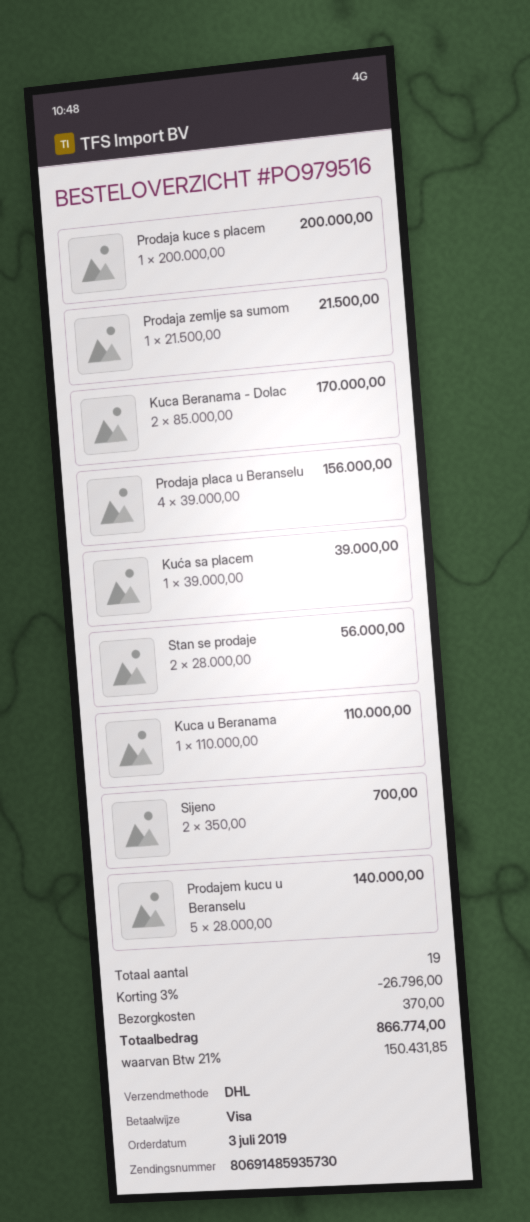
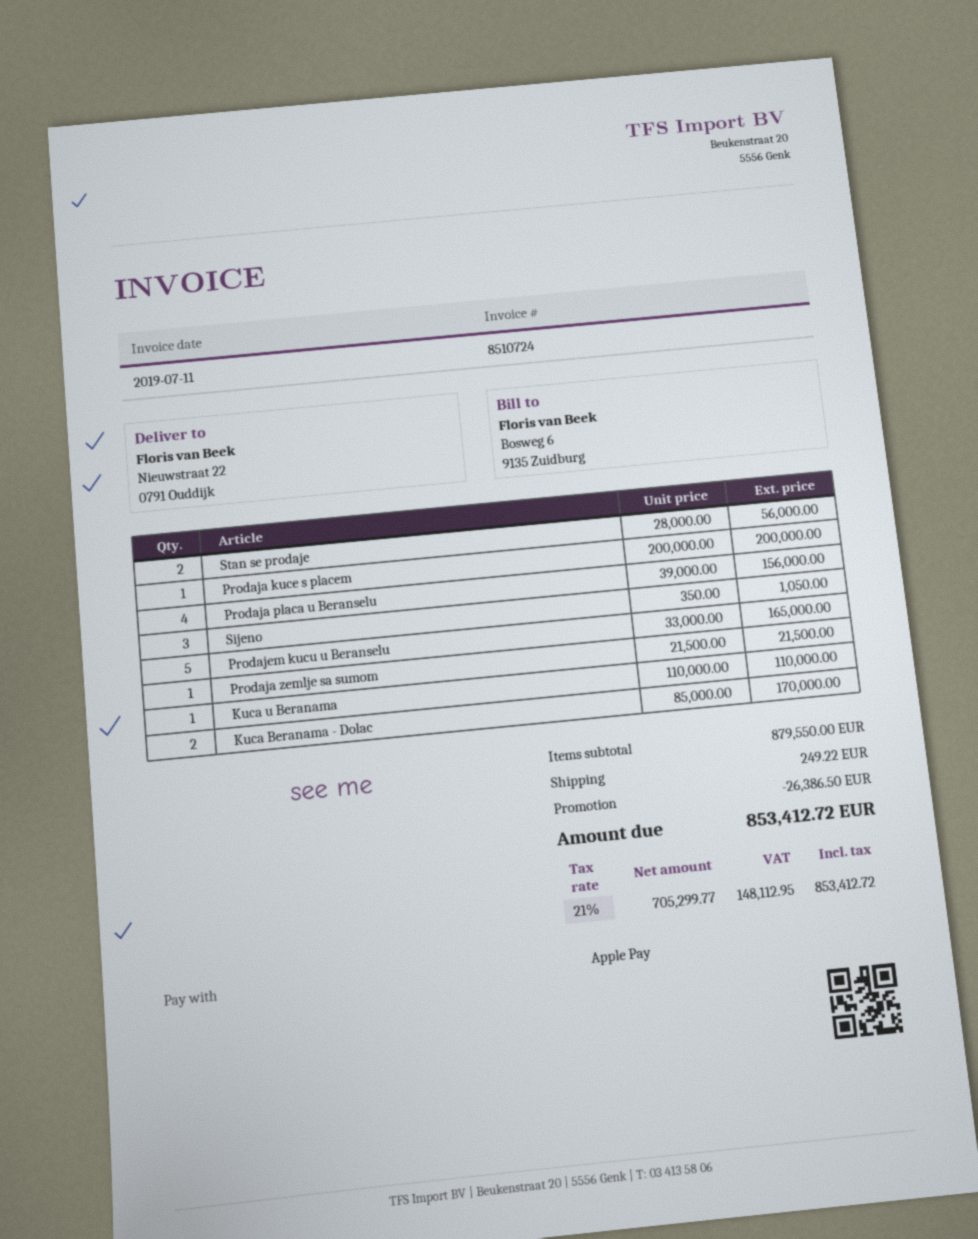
payment method: Visa -> Apple Pay
Kuća sa placem: 1 x 39000.00 = 39000.00 -> none
Sijeno: 2 x 350.00 = 700.00 -> 3 x 350.00 = 1050.00
Prodajem kucu u Beranselu: 5 x 28000.00 = 140000.00 -> 5 x 33000.00 = 165000.00
discount: 26796.00 -> 26386.50
shipping: 370.00 -> 249.22
tax: 21% = 150431.85 -> 21% = 148112.95
total: 866774.00 -> 853412.72

